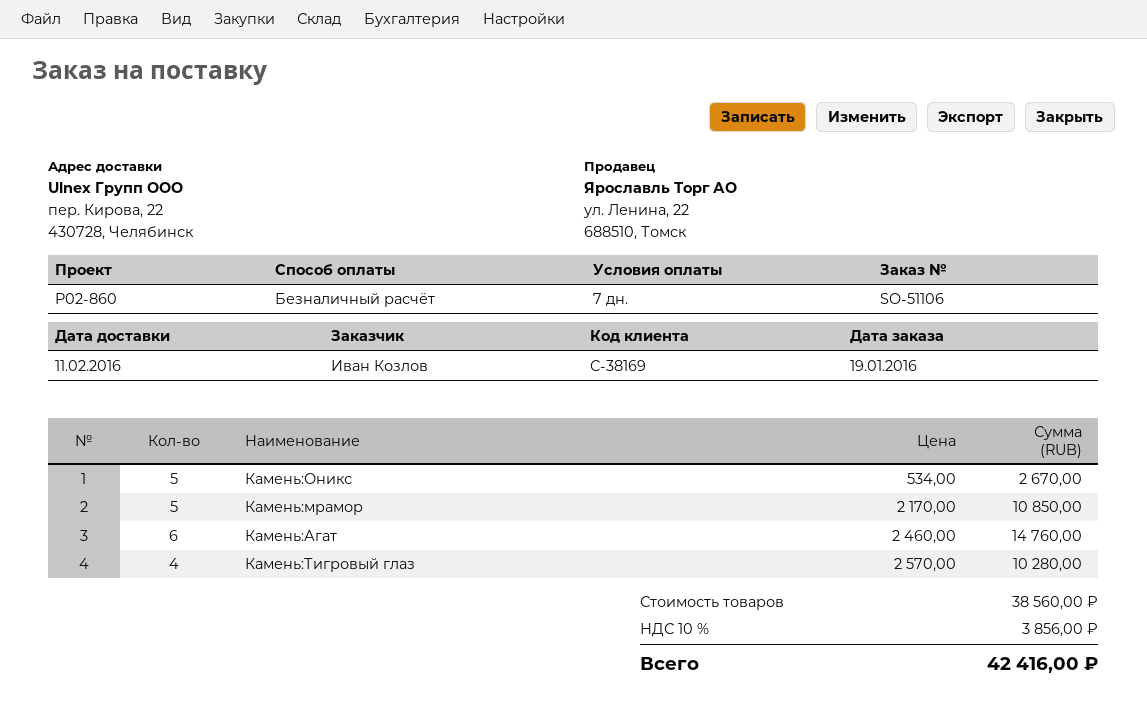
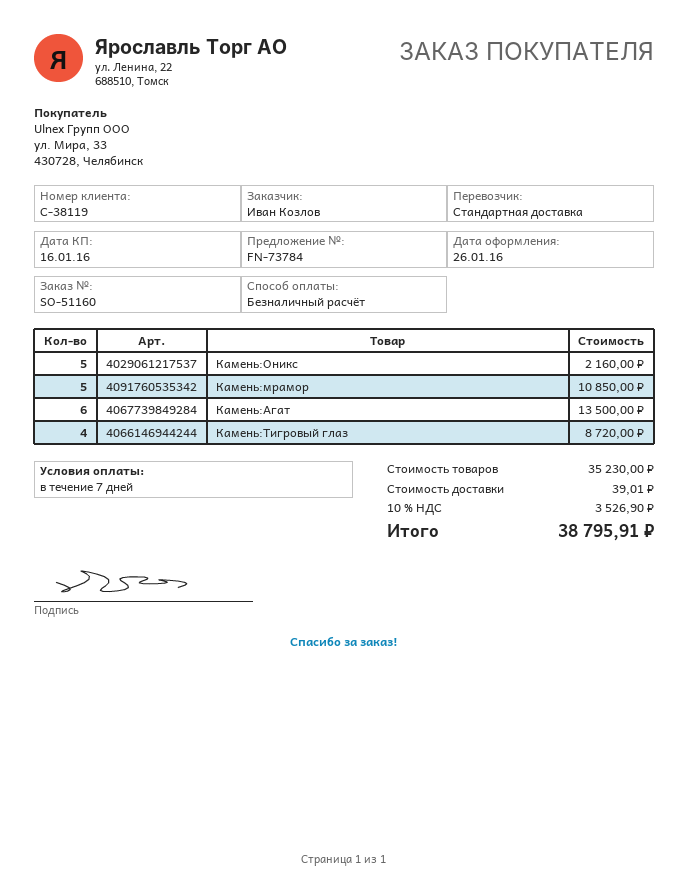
order number: SO-51106 -> SO-51160
order date: 2016-01-19 -> 2016-01-26
customer number: C-38169 -> C-38119
Камень:Оникс: 5 for 2670.00 -> 5 for 2160.00
Камень:Агат: 6 for 14760.00 -> 6 for 13500.00
Камень:Тигровый глаз: 4 for 10280.00 -> 4 for 8720.00
subtotal: 38560.00 -> 35230.00
shipping: none -> 39.01
tax: 10% = 3856.00 -> 10% = 3526.90
total: 42416.00 -> 38795.91

